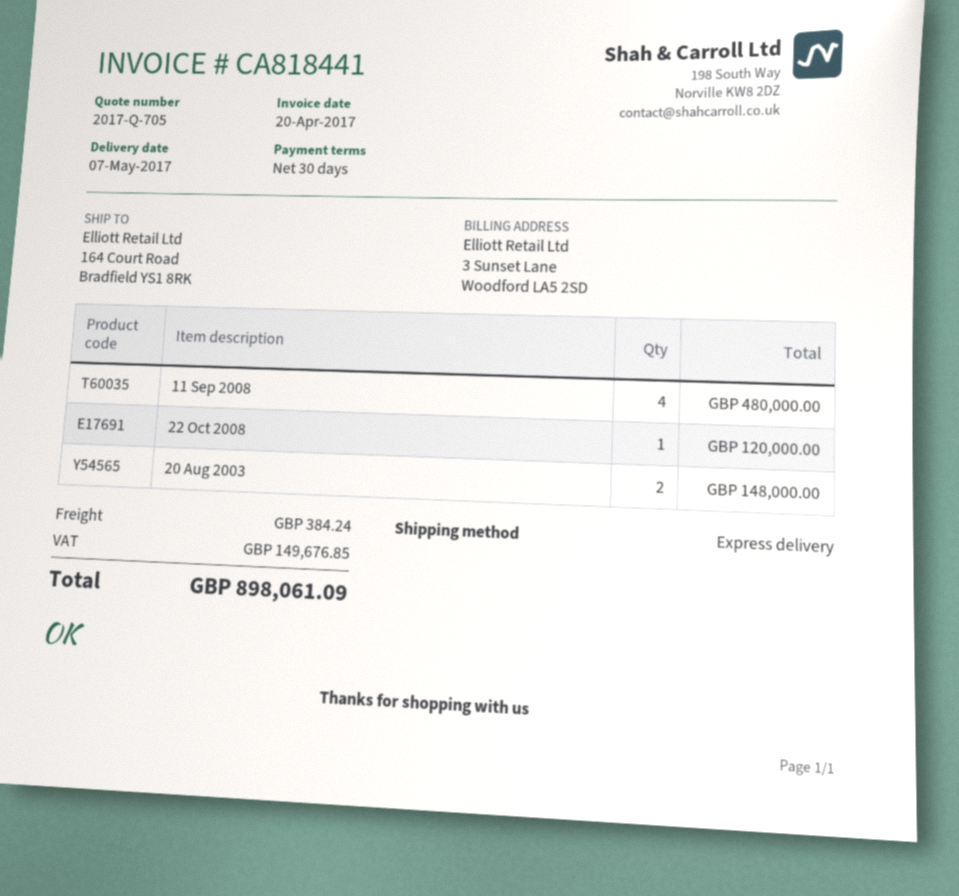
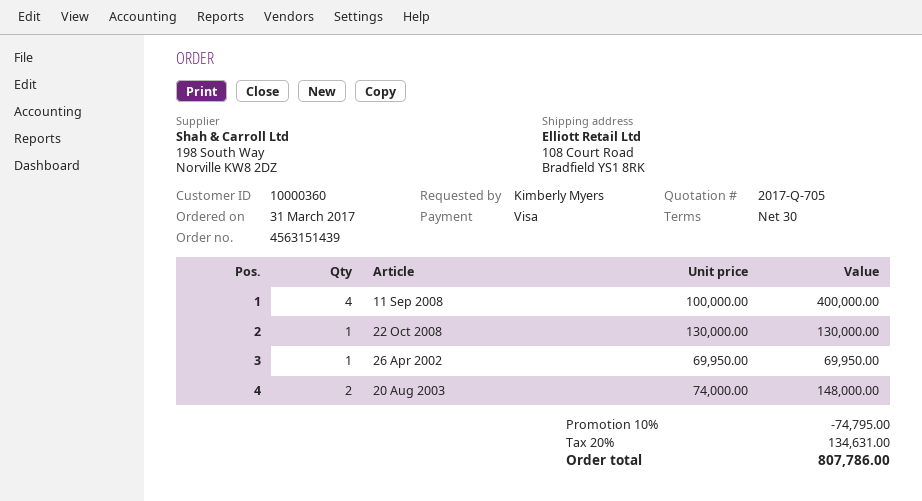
ship to: 164 Court Road, Bradfield YS1 8RK -> 108 Court Road, Bradfield YS1 8RK
11 Sep 2008: 4 for 480000.00 -> 4 for 400000.00
22 Oct 2008: 1 for 120000.00 -> 1 for 130000.00
26 Apr 2002: none -> 1 for 69950.00
discount: none -> 10% = 74795.00
shipping: 384.24 -> none
tax: 149676.85 -> 134631.00
total: 898061.09 -> 807786.00

